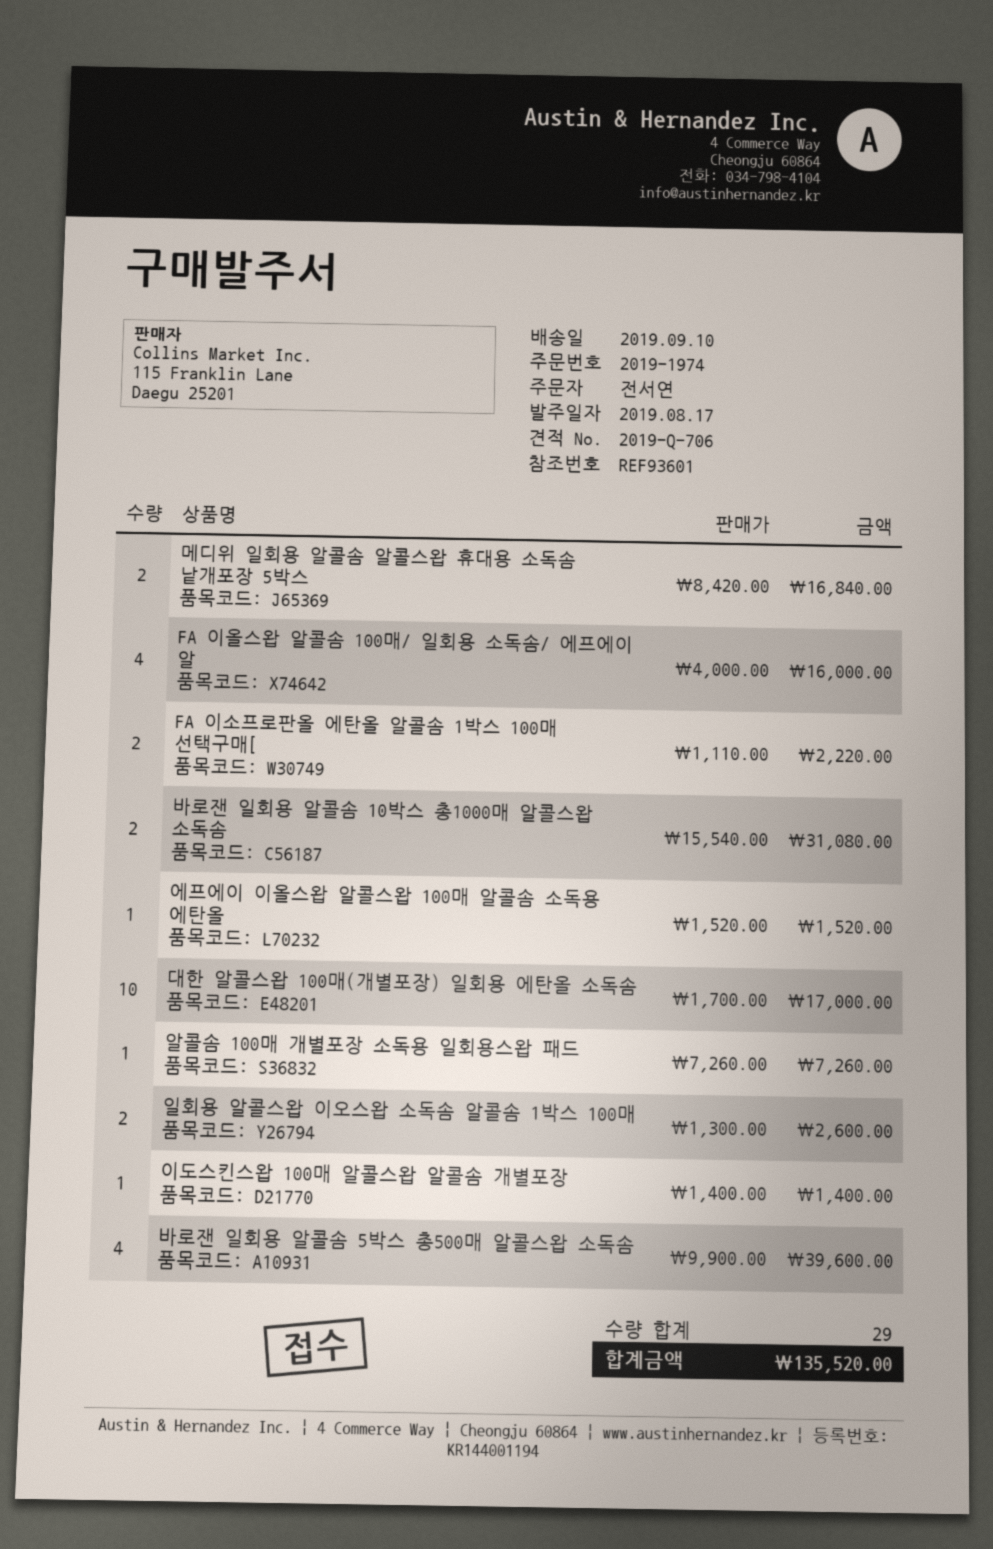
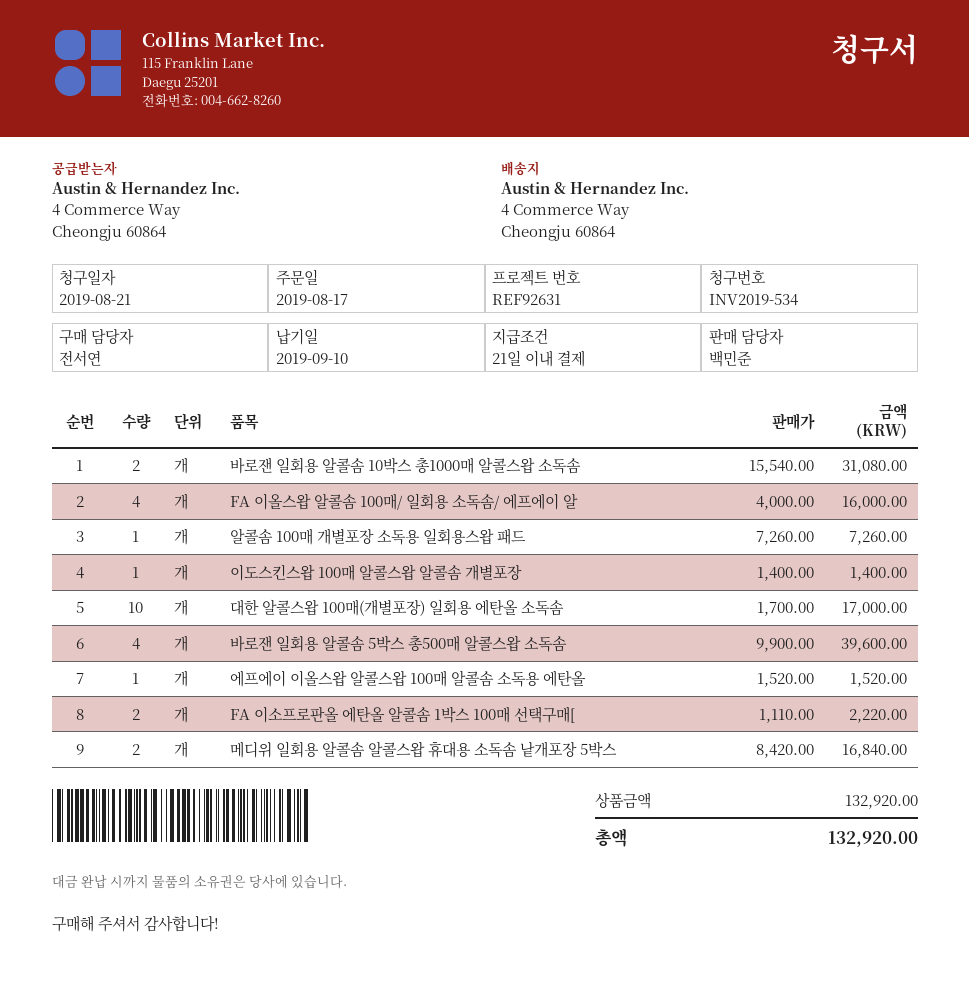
reference: REF93601 -> REF92631
일회용 알콜스왑 이오스왑 소독솜 알콜솜 1박스 100매: 2 x 1300.00 = 2600.00 -> none
total: 135520.00 -> 132920.00

